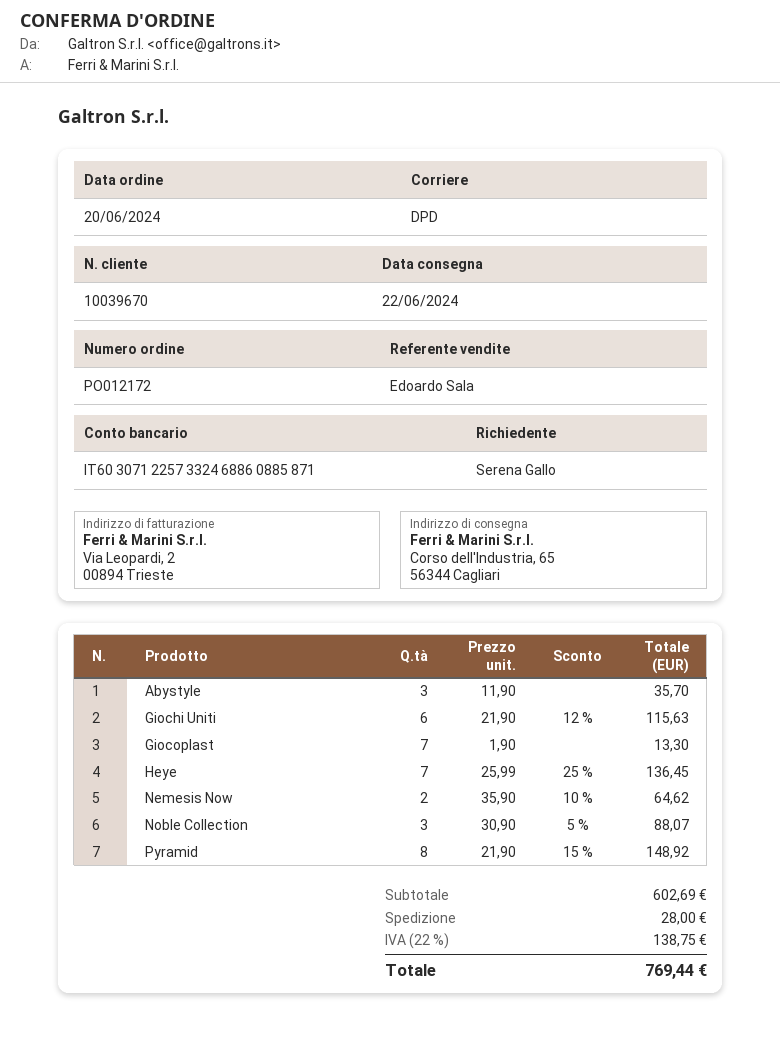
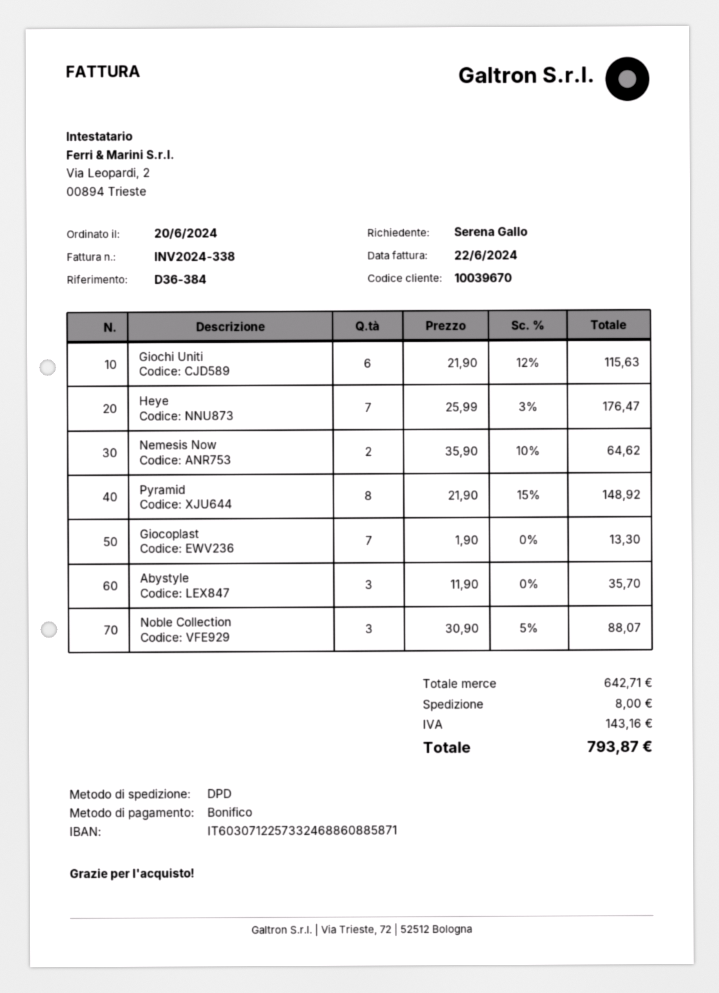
Heye: 7 x 25.99 - 25% = 136.45 -> 7 x 25.99 - 3% = 176.47
subtotal: 602.69 -> 642.71
shipping: 28.00 -> 8.00
tax: 138.75 -> 143.16
total: 769.44 -> 793.87

